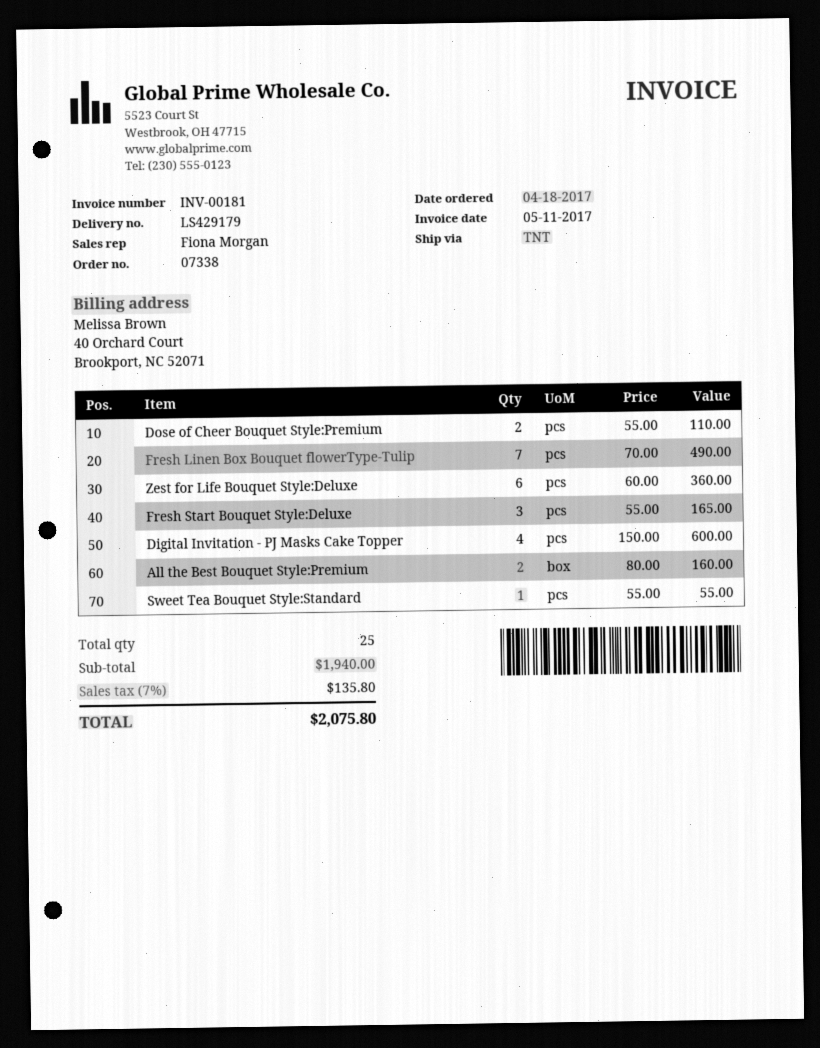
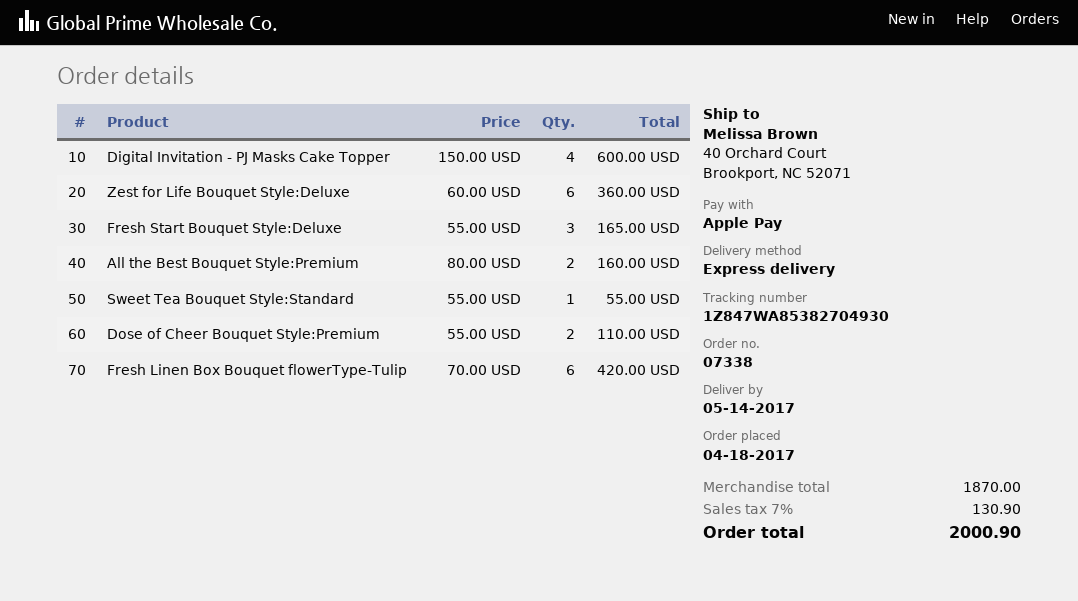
shipping method: TNT -> express
Fresh Linen Box Bouquet flowerType-Tulip: 7 x 70.00 = 490.00 -> 6 x 70.00 = 420.00
subtotal: 1940.00 -> 1870.00
tax: 7% = 135.80 -> 7% = 130.90
total: 2075.80 -> 2000.90

